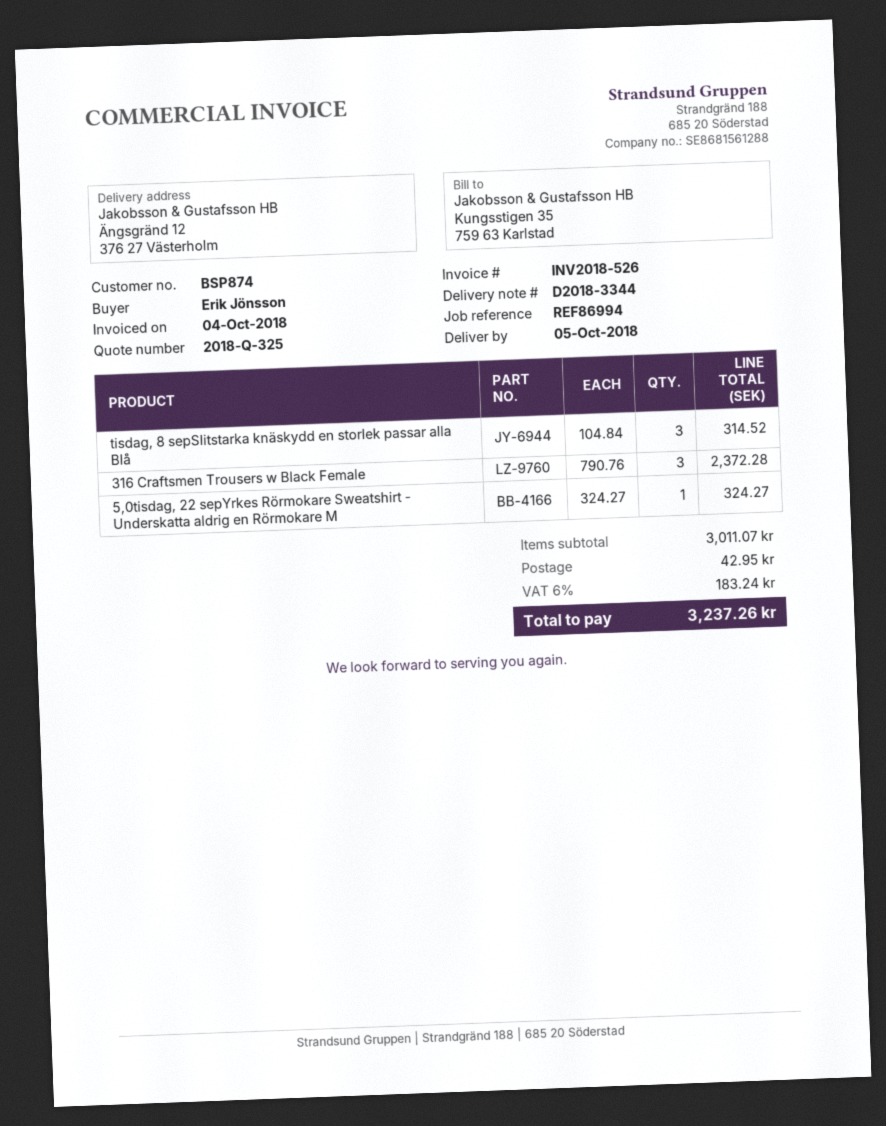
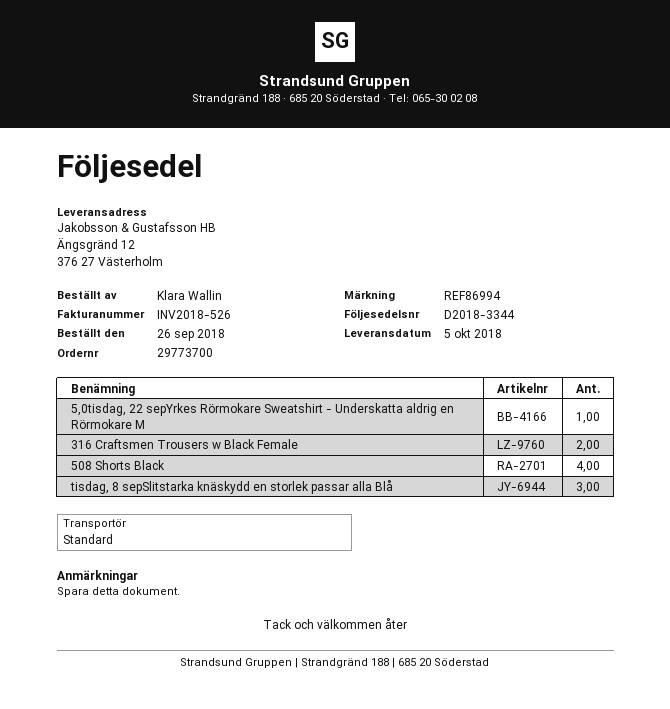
ordered by: Erik Jönsson -> Klara Wallin
316 Craftsmen Trousers w Black Female: 3 -> 2
508 Shorts Black: none -> 4

